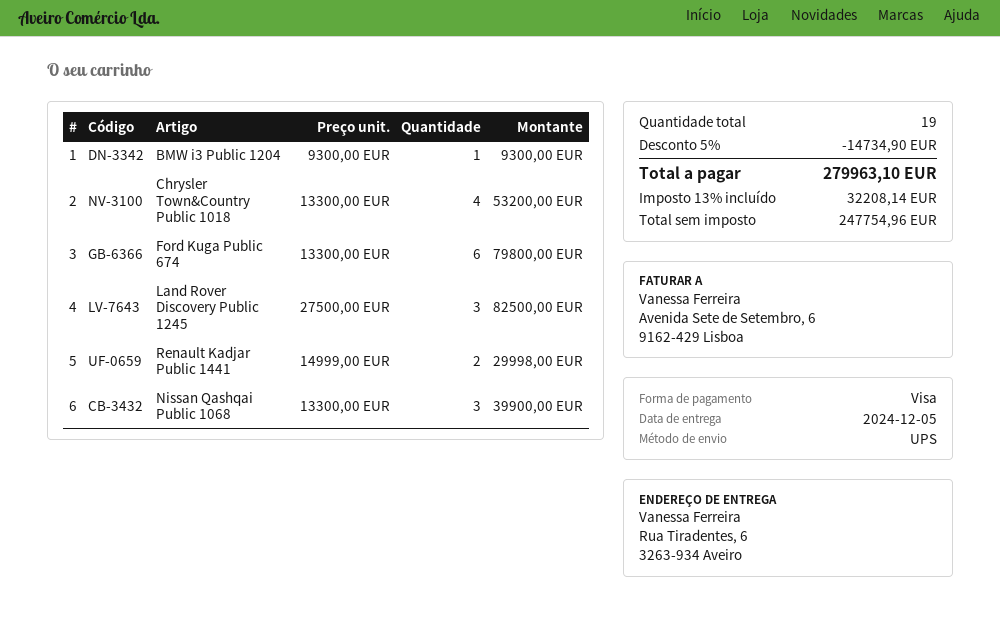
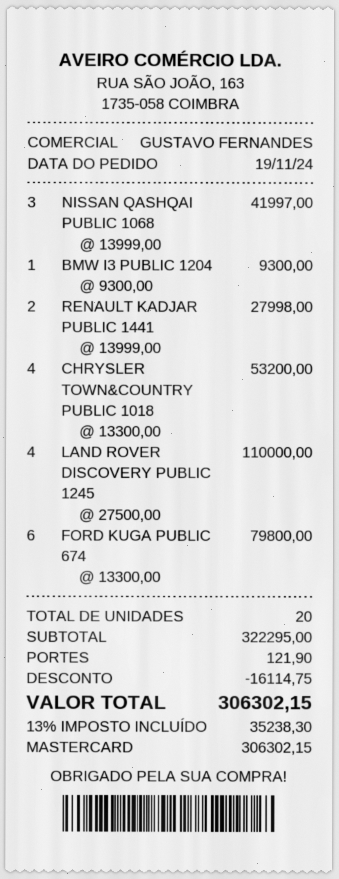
payment method: Visa -> Mastercard
Land Rover Discovery Public 1245: 3 x 27500.00 = 82500.00 -> 4 x 27500.00 = 110000.00
Renault Kadjar Public 1441: 2 x 14999.00 = 29998.00 -> 2 x 13999.00 = 27998.00
Nissan Qashqai Public 1068: 3 x 13300.00 = 39900.00 -> 3 x 13999.00 = 41997.00
total quantity: 19 -> 20
discount: 14734.90 -> 16114.75
shipping: none -> 121.90
tax: 13% = 32208.14 -> 13% = 35238.30
total: 279963.10 -> 306302.15

